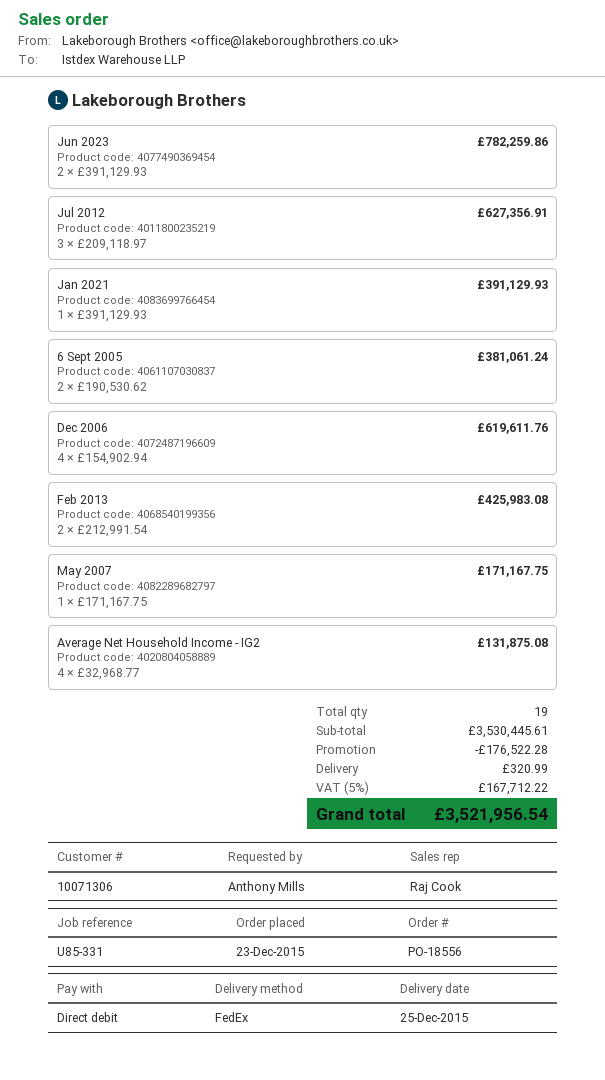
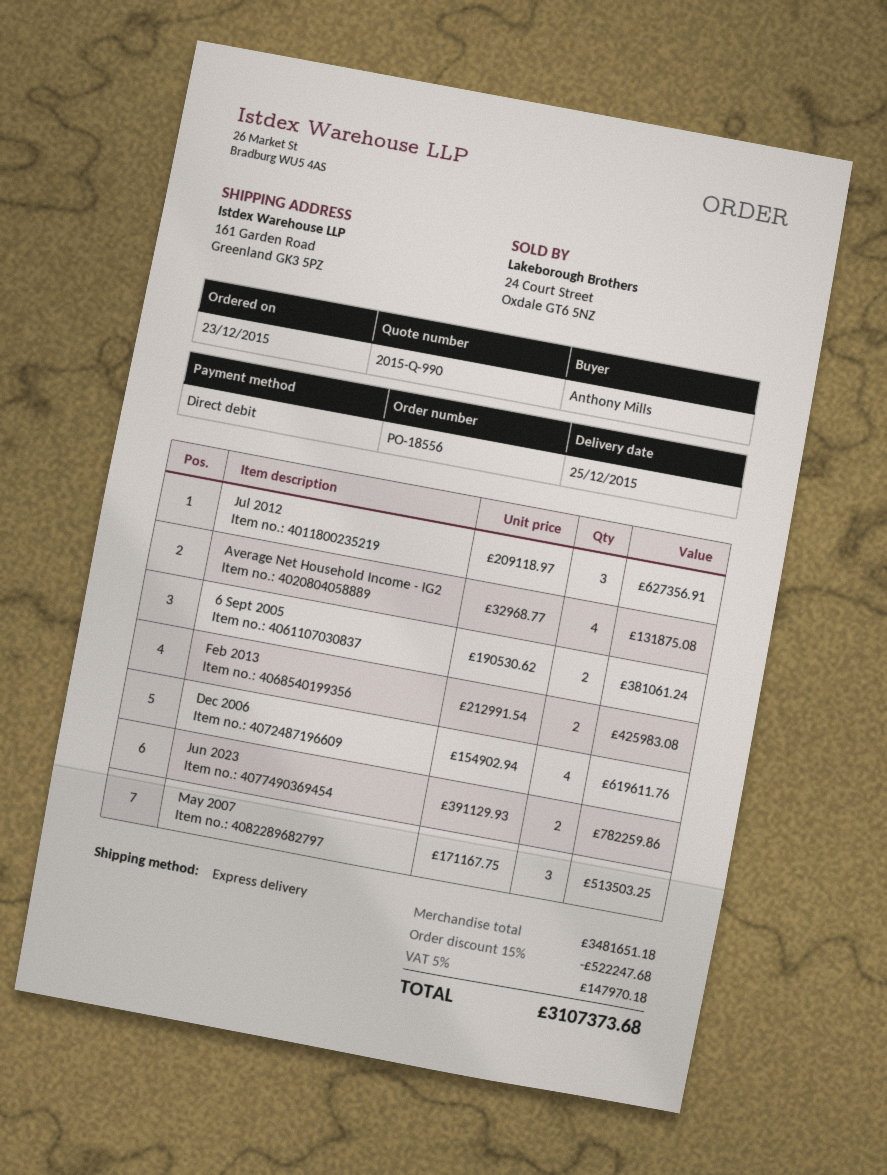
shipping method: FedEx -> express
Jan 2021: 1 x 391129.93 = 391129.93 -> none
May 2007: 1 x 171167.75 = 171167.75 -> 3 x 171167.75 = 513503.25
subtotal: 3530445.61 -> 3481651.18
discount: 176522.28 -> 522247.68
shipping: 320.99 -> none
tax: 5% = 167712.22 -> 5% = 147970.18
total: 3521956.54 -> 3107373.68

